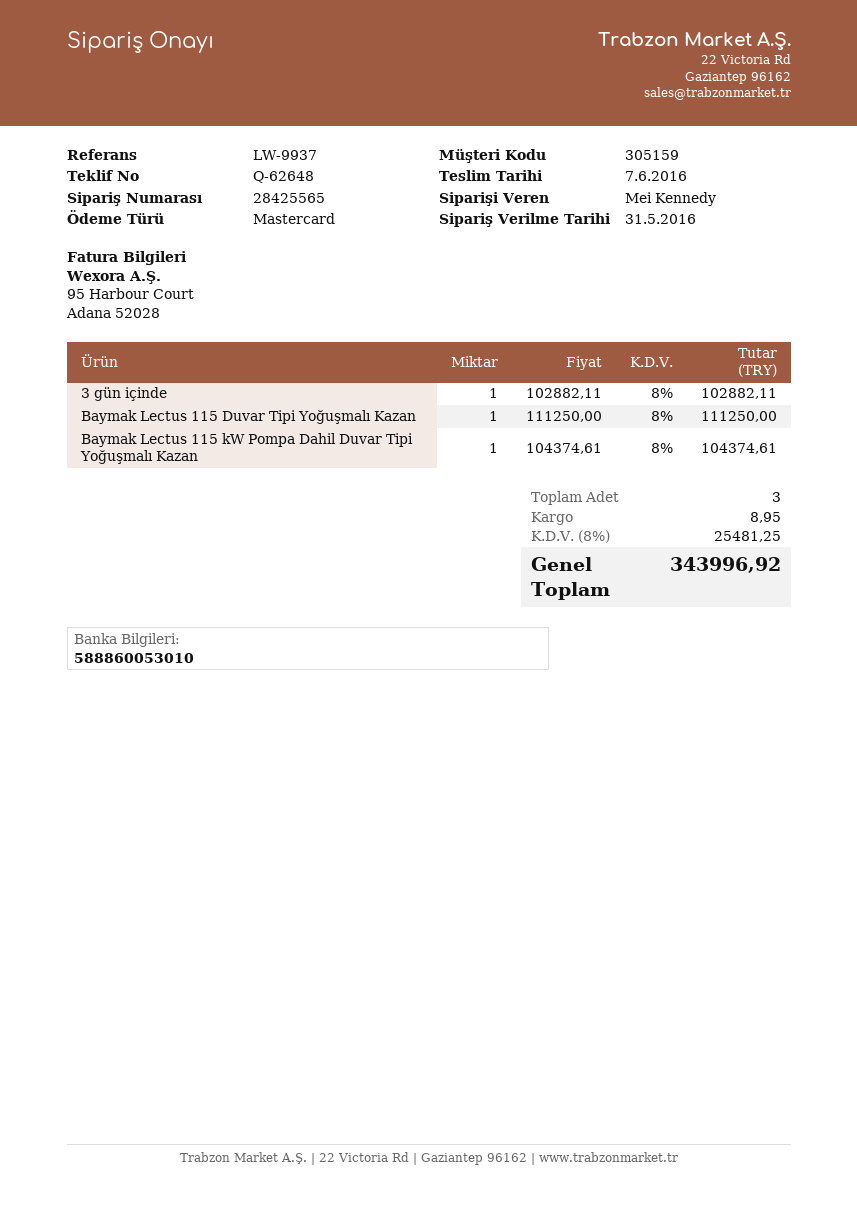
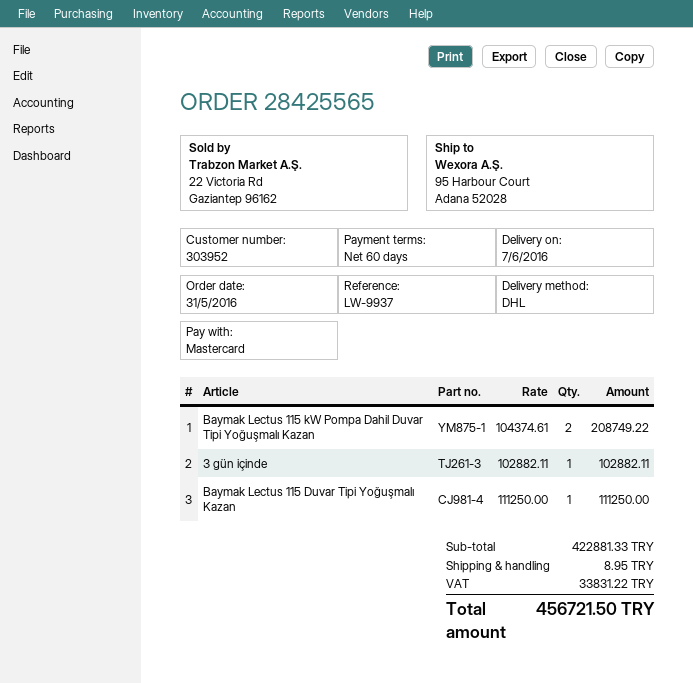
customer number: 305159 -> 303952
Baymak Lectus 115 kW Pompa Dahil Duvar Tipi Yoğuşmalı Kazan: 1 x 104374.61 = 104374.61 -> 2 x 104374.61 = 208749.22
tax: 25481.25 -> 33831.22
total: 343996.92 -> 456721.50

